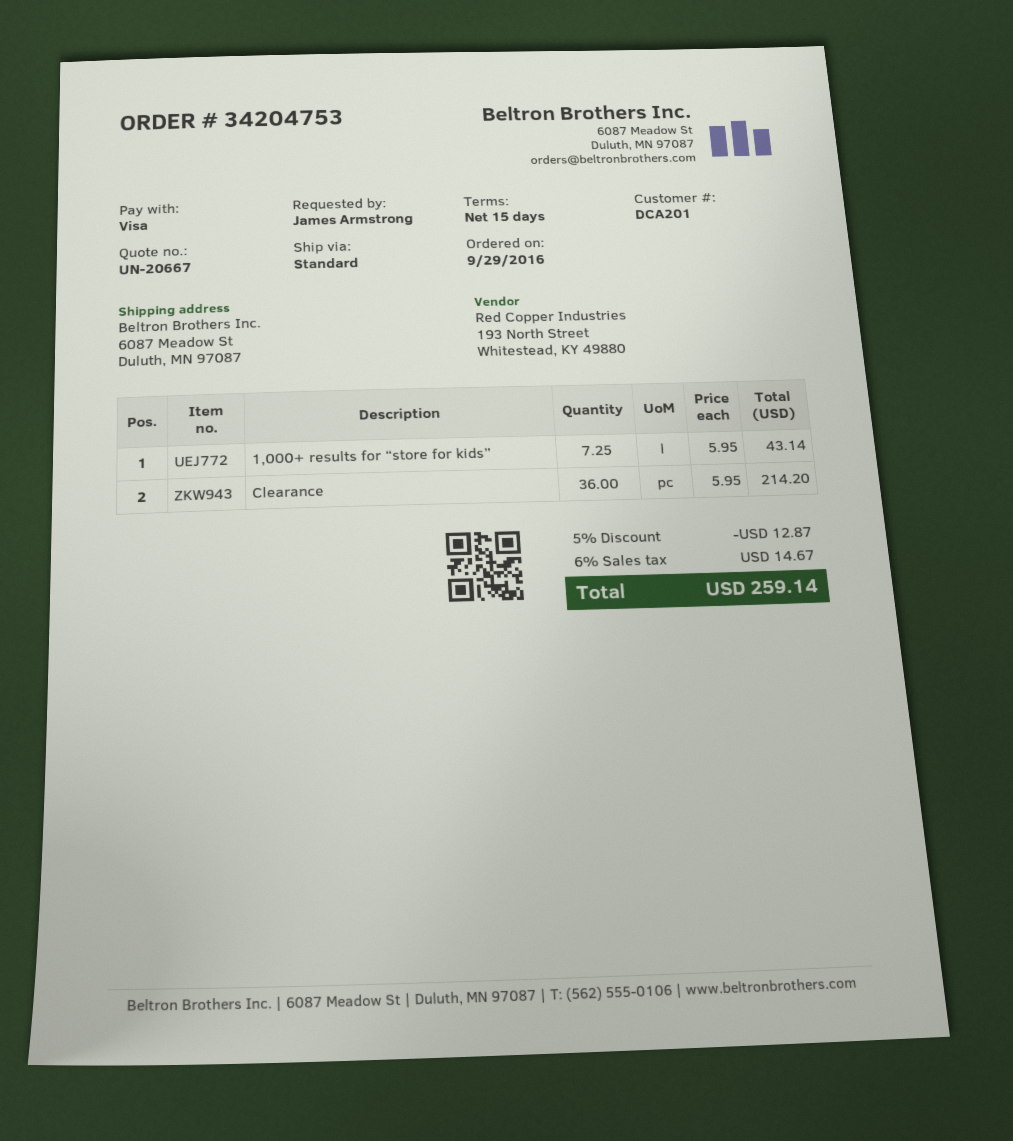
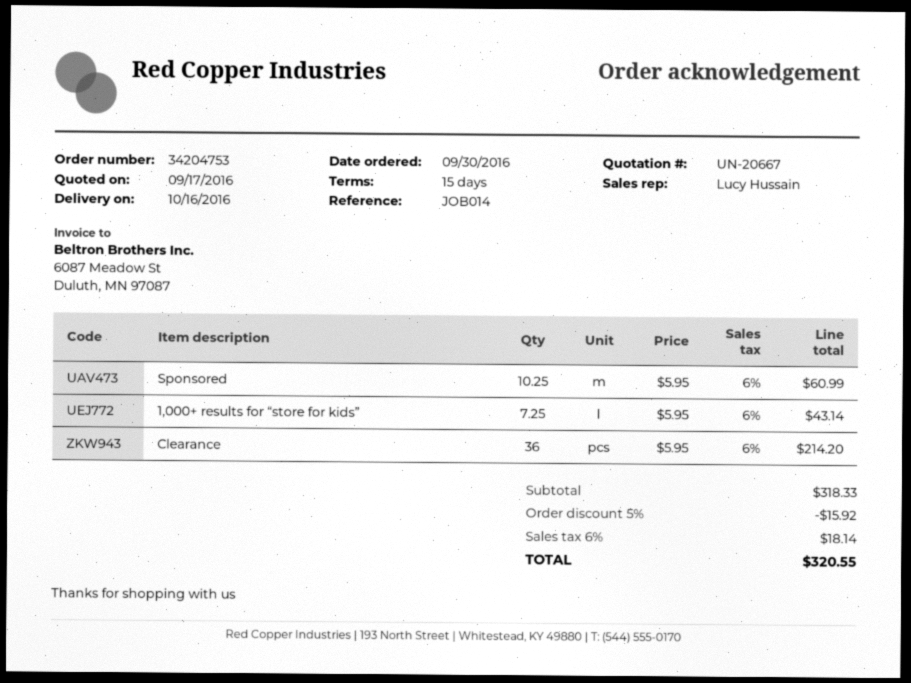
order date: 2016-09-29 -> 2016-09-30
Sponsored: none -> 10.25 x 5.95 = 60.99
discount: 5% = 12.87 -> 5% = 15.92
tax: 6% = 14.67 -> 6% = 18.14
total: 259.14 -> 320.55

